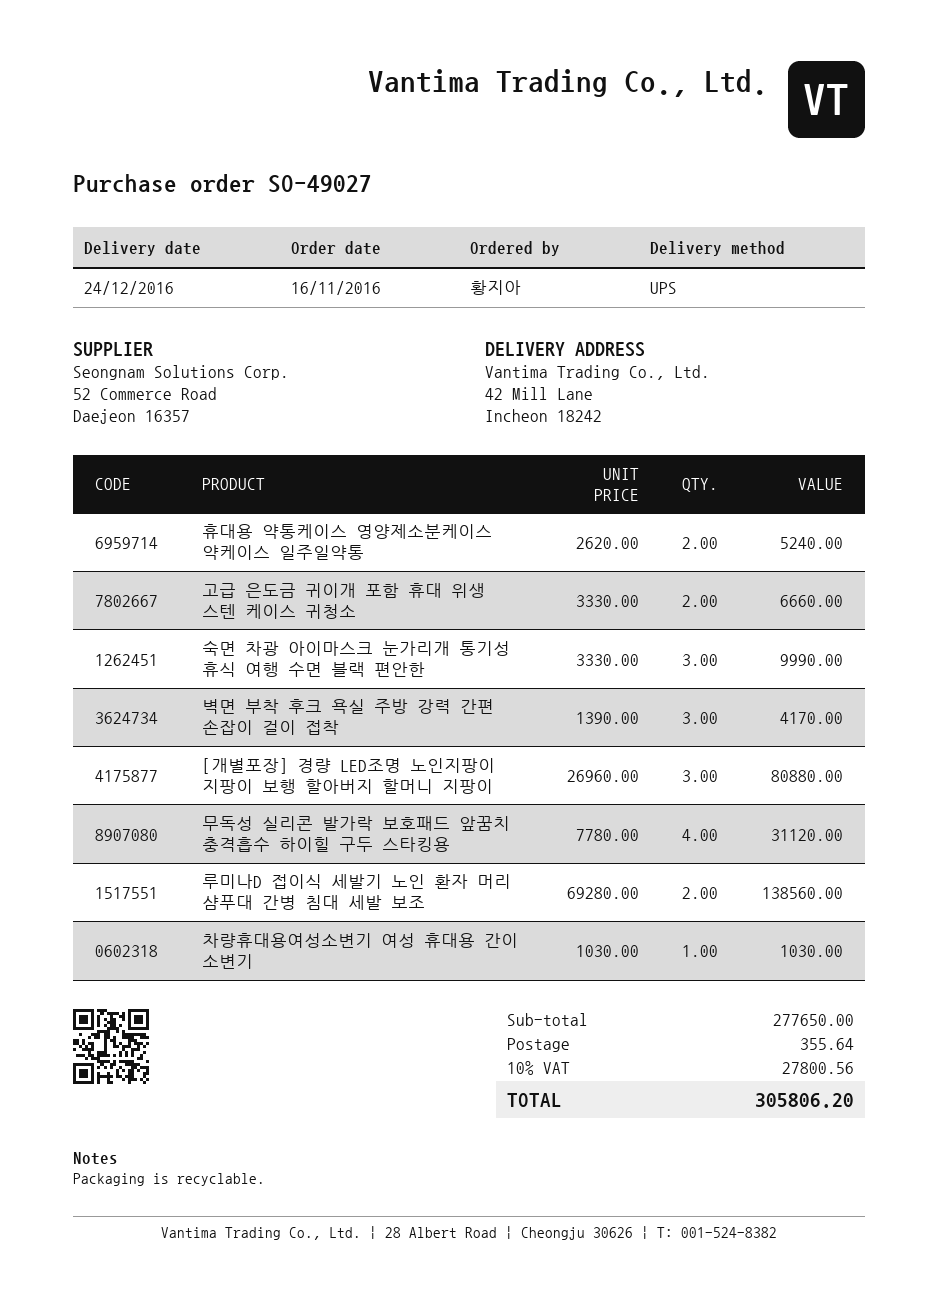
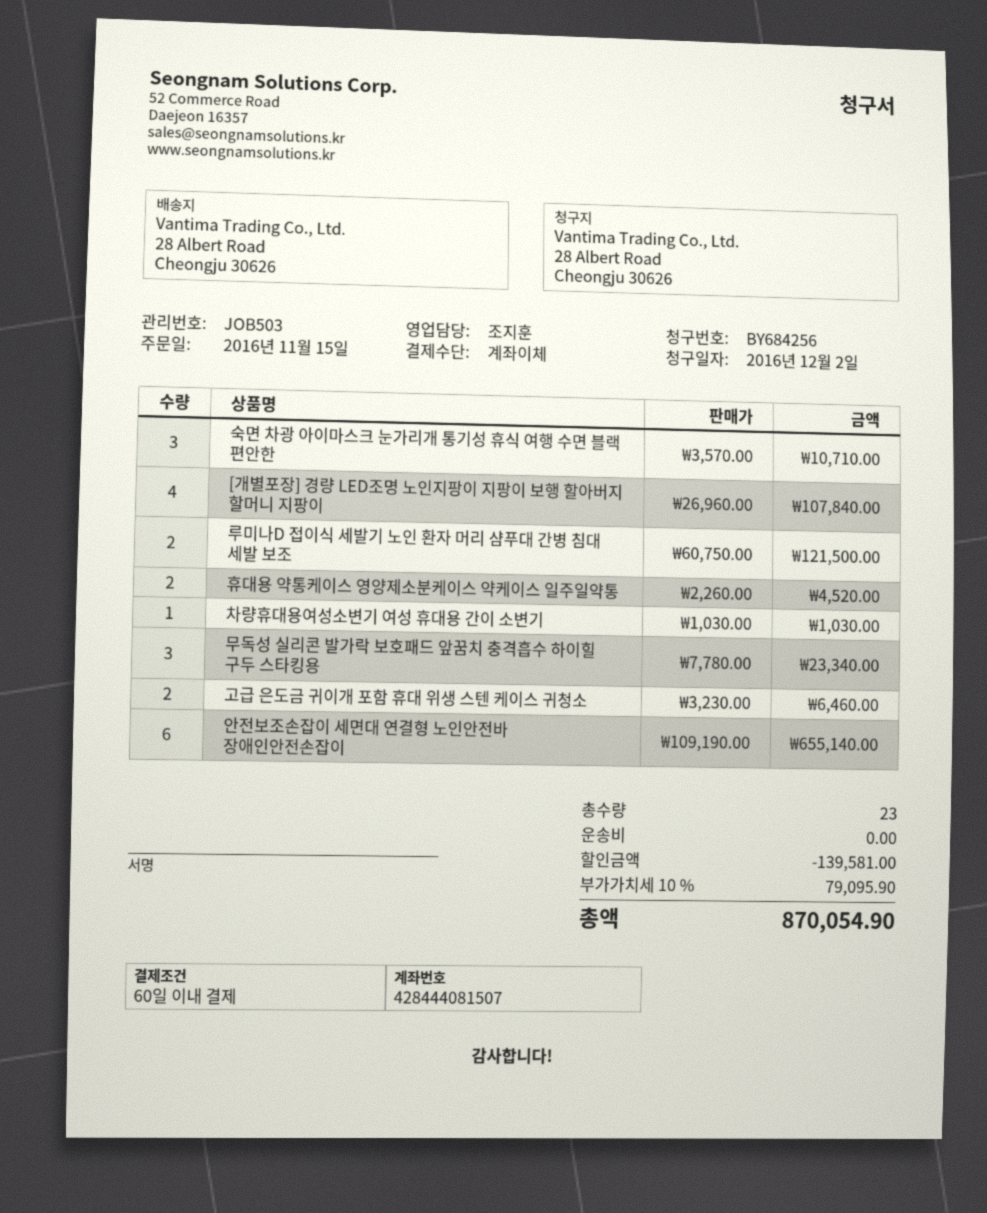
order date: 2016-11-16 -> 2016-11-15
ship to: 42 Mill Lane, Incheon 18242 -> 28 Albert Road, Cheongju 30626
휴대용 약통케이스 영양제소분케이스 약케이스 일주일약통: 2 x 2620.00 = 5240.00 -> 2 x 2260.00 = 4520.00
고급 은도금 귀이개 포함 휴대 위생 스텐 케이스 귀청소: 2 x 3330.00 = 6660.00 -> 2 x 3230.00 = 6460.00
숙면 차광 아이마스크 눈가리개 통기성 휴식 여행 수면 블랙 편안한: 3 x 3330.00 = 9990.00 -> 3 x 3570.00 = 10710.00
벽면 부착 후크 욕실 주방 강력 간편 손잡이 걸이 접착: 3 x 1390.00 = 4170.00 -> none
[개별포장] 경량 LED조명 노인지팡이 지팡이 보행 할아버지 할머니 지팡이: 3 x 26960.00 = 80880.00 -> 4 x 26960.00 = 107840.00
무독성 실리콘 발가락 보호패드 앞꿈치 충격흡수 하이힐 구두 스타킹용: 4 x 7780.00 = 31120.00 -> 3 x 7780.00 = 23340.00
루미나D 접이식 세발기 노인 환자 머리 샴푸대 간병 침대 세발 보조: 2 x 69280.00 = 138560.00 -> 2 x 60750.00 = 121500.00
안전보조손잡이 세면대 연결형 노인안전바 장애인안전손잡이: none -> 6 x 109190.00 = 655140.00
discount: none -> 139581.00
shipping: 355.64 -> 0.00
tax: 10% = 27800.56 -> 10% = 79095.90
total: 305806.20 -> 870054.90

